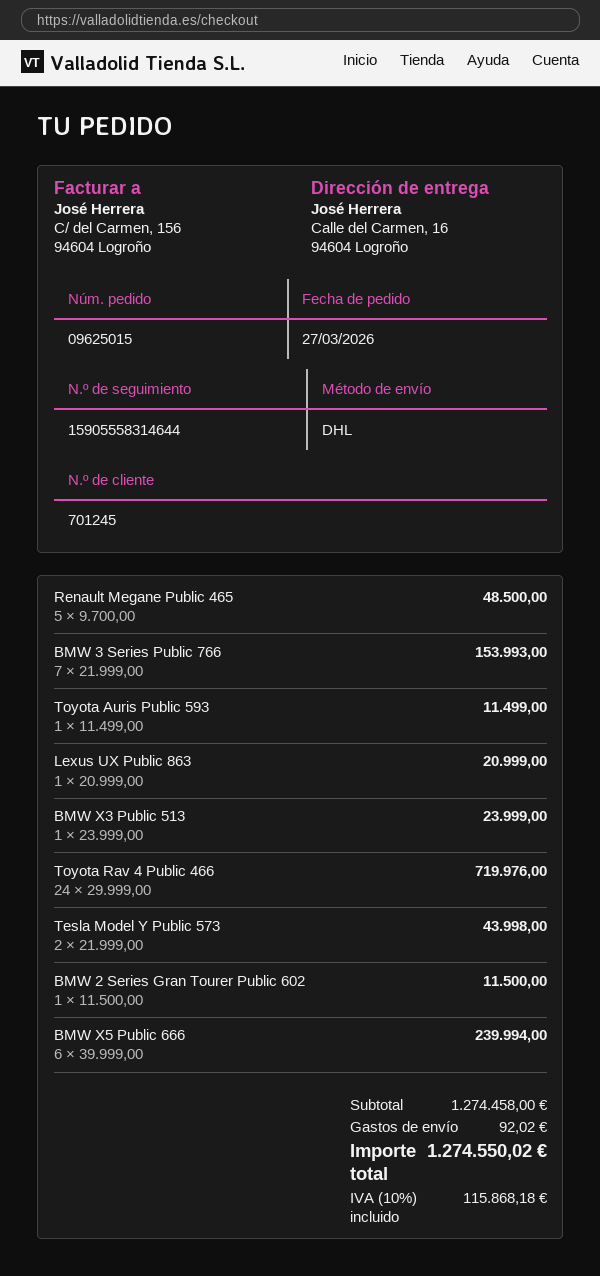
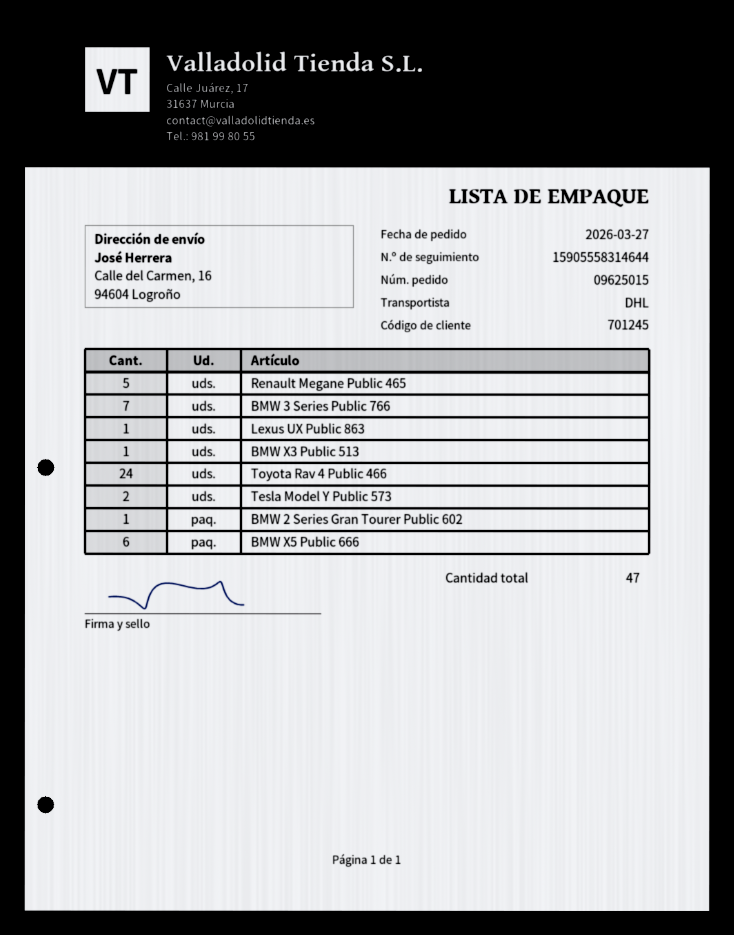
Toyota Auris Public 593: 1 -> none

